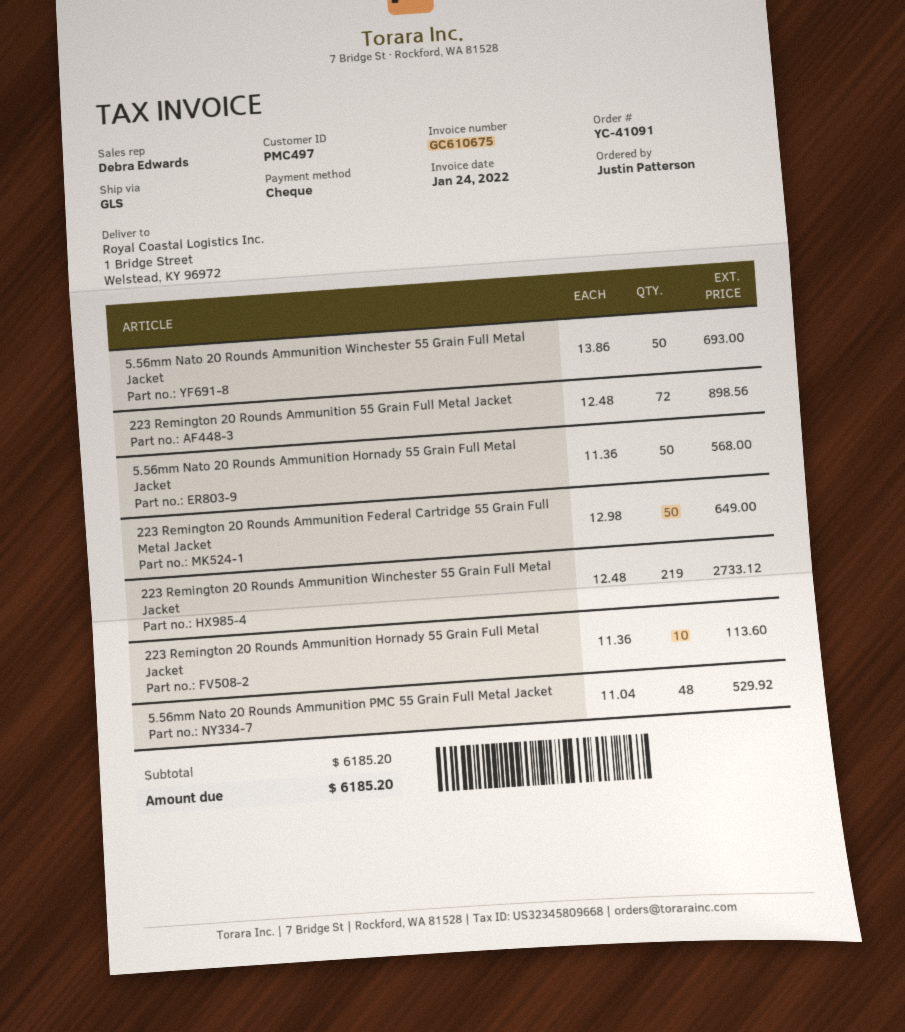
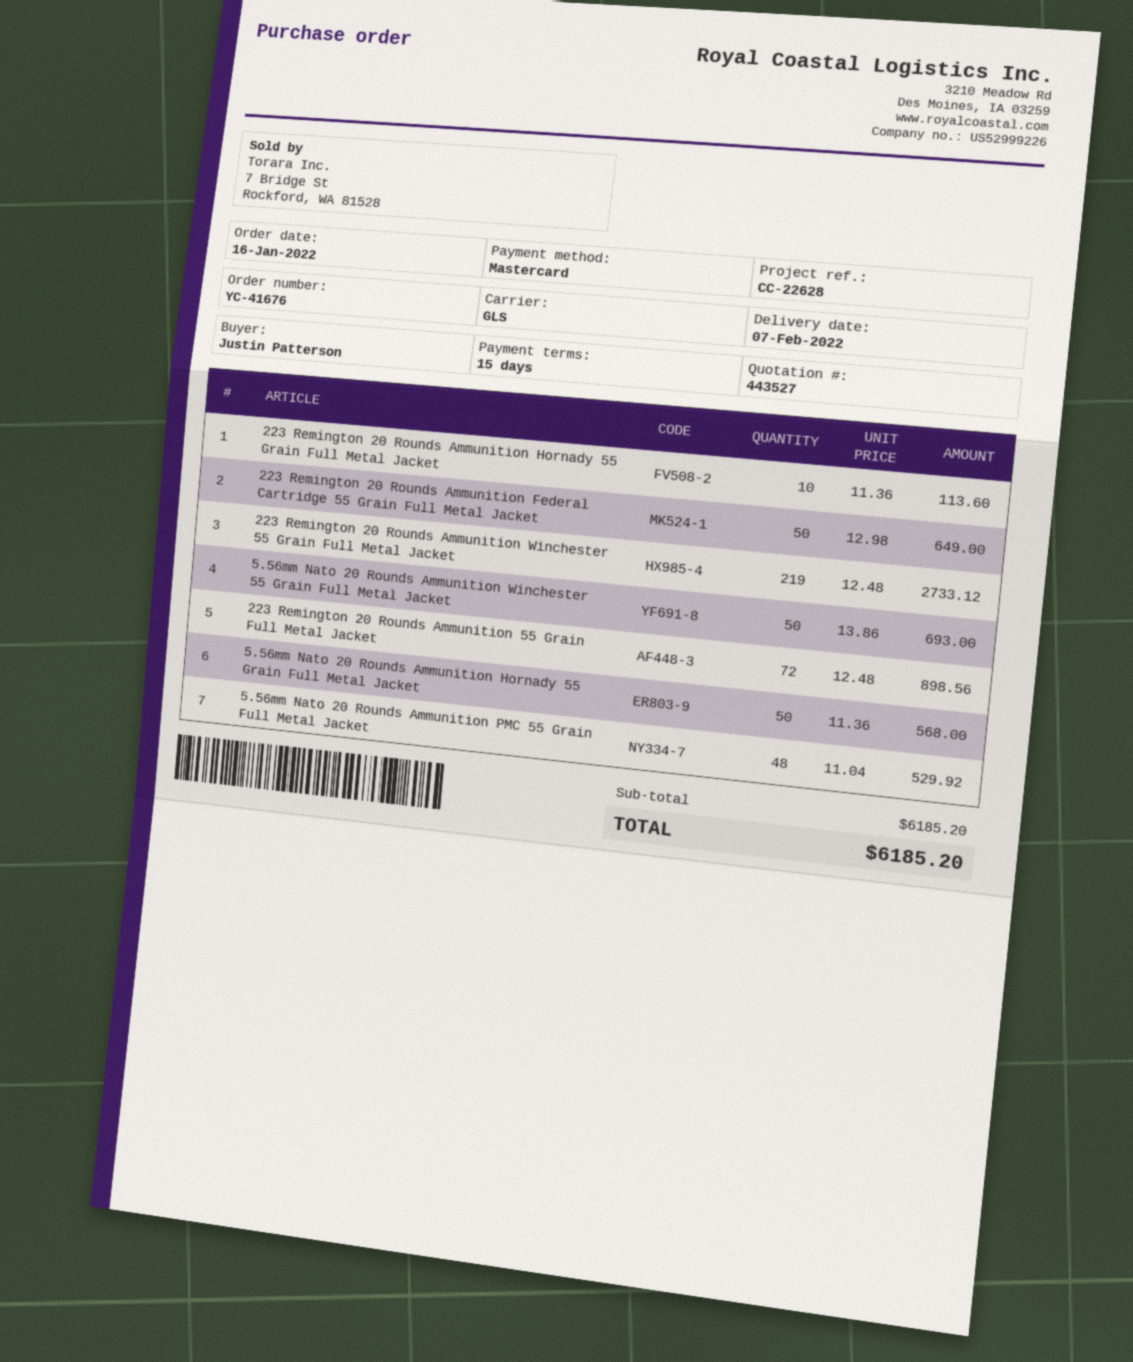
order number: YC-41091 -> YC-41676
payment method: cheque -> Mastercard

